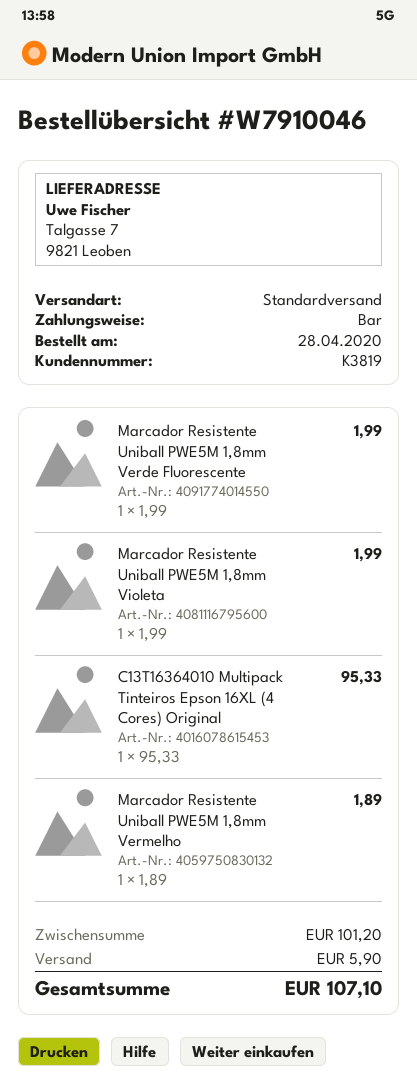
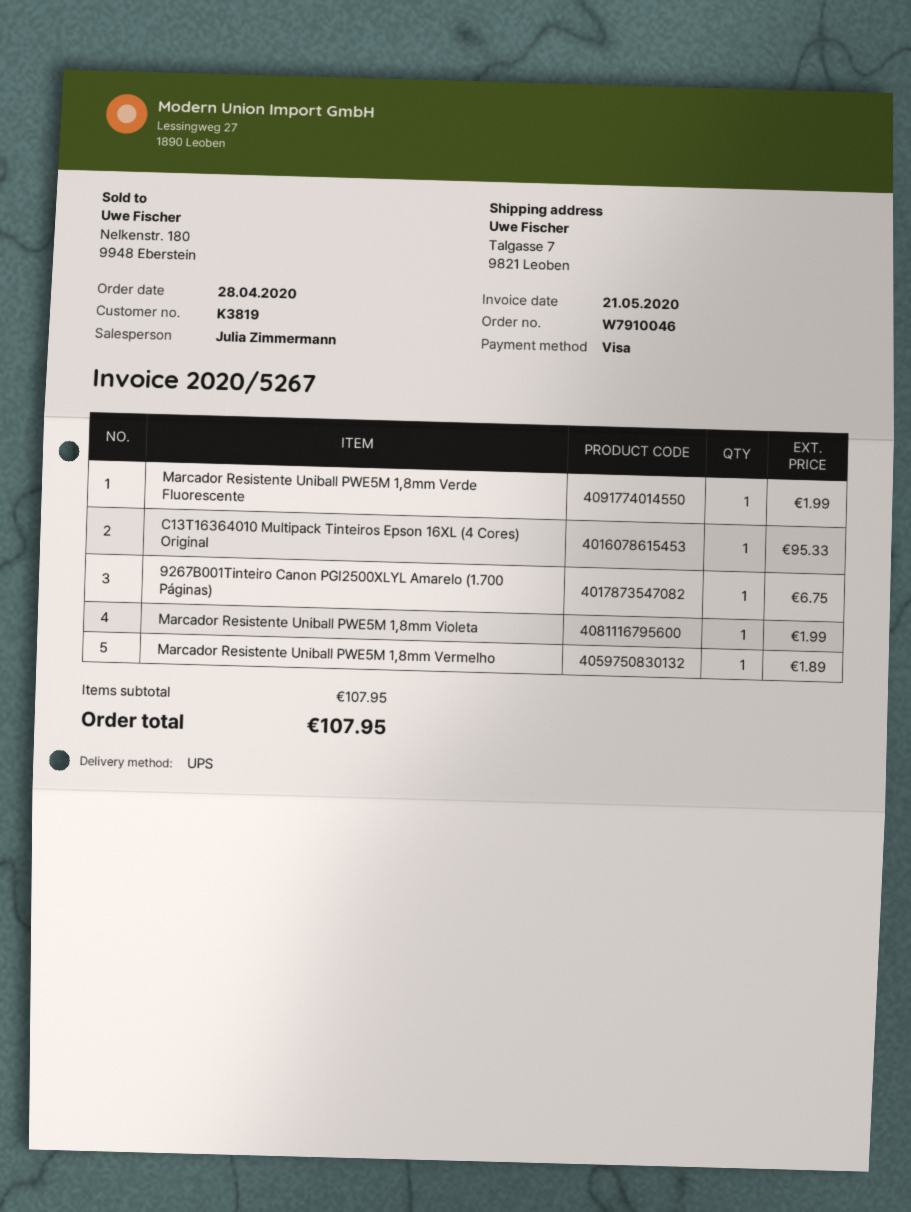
payment method: cash -> Visa
shipping method: standard -> UPS
9267B001Tinteiro Canon PGI2500XLYL Amarelo (1.700 Páginas): none -> 1 for 6.75
subtotal: 101.20 -> 107.95
shipping: 5.90 -> none
total: 107.10 -> 107.95

